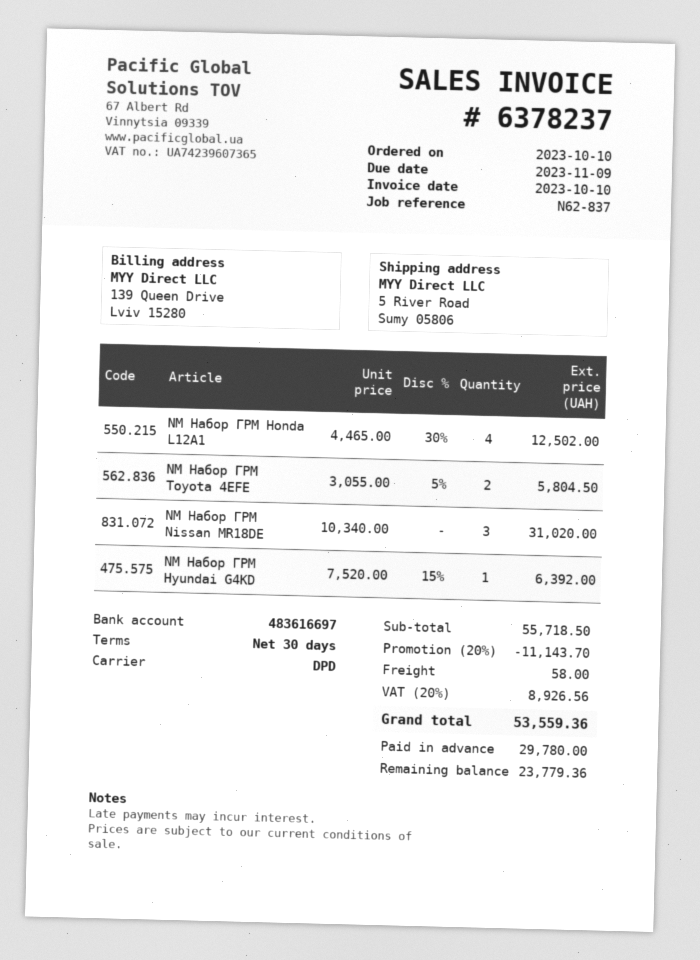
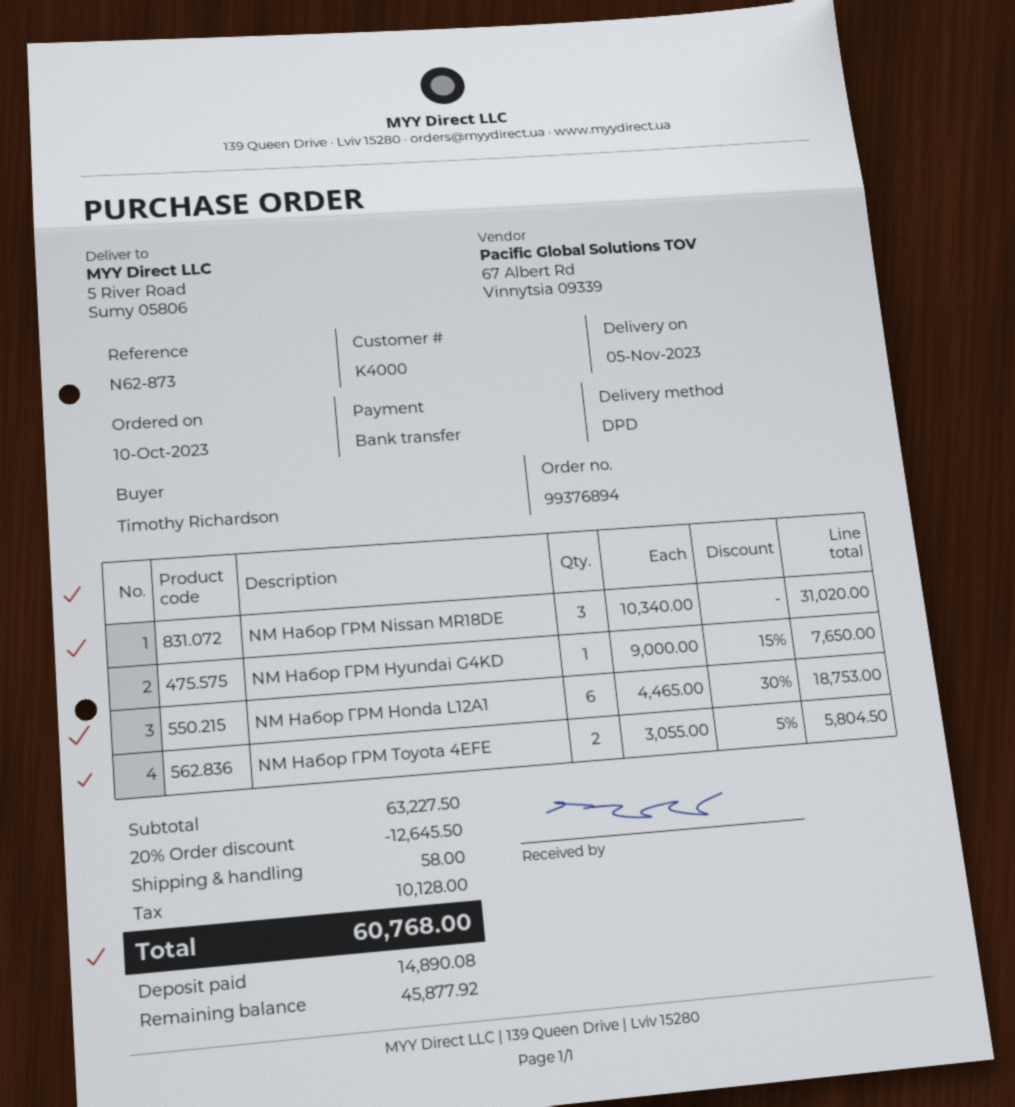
reference: N62-837 -> N62-873
NM Набор ГРМ Honda L12A1: 4 x 4465.00 - 30% = 12502.00 -> 6 x 4465.00 - 30% = 18753.00
NM Набор ГРМ Hyundai G4KD: 1 x 7520.00 - 15% = 6392.00 -> 1 x 9000.00 - 15% = 7650.00
subtotal: 55718.50 -> 63227.50
discount: 20% = 11143.70 -> 20% = 12645.50
tax: 8926.56 -> 10128.00
total: 53559.36 -> 60768.00
deposit: 29780.00 -> 14890.08
balance: 23779.36 -> 45877.92

